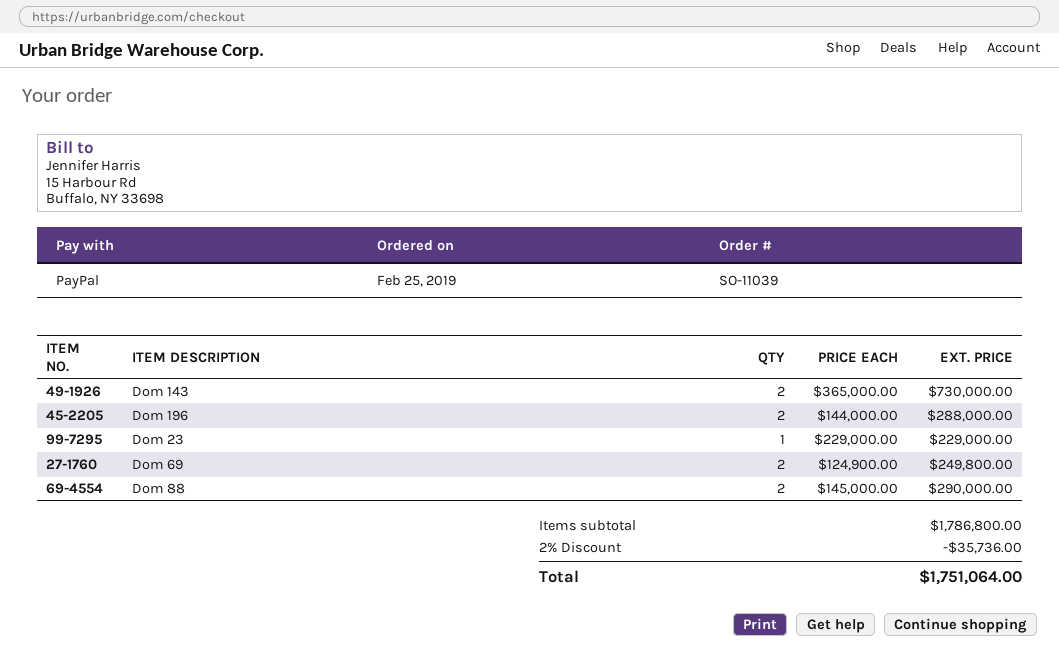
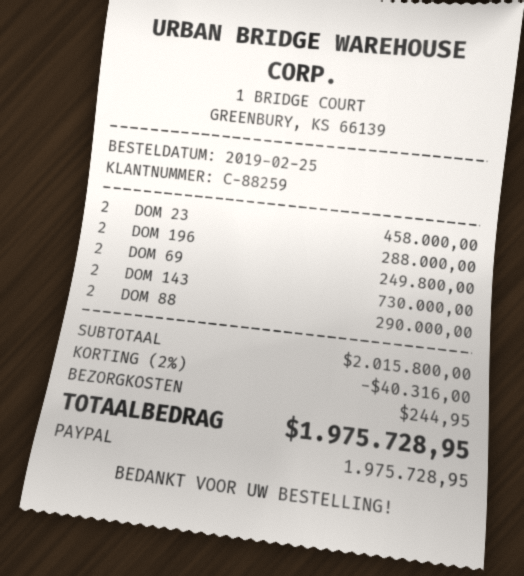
Dom 23: 1 for 229000.00 -> 2 for 458000.00
subtotal: 1786800.00 -> 2015800.00
discount: 2% = 35736.00 -> 2% = 40316.00
shipping: none -> 244.95
total: 1751064.00 -> 1975728.95

